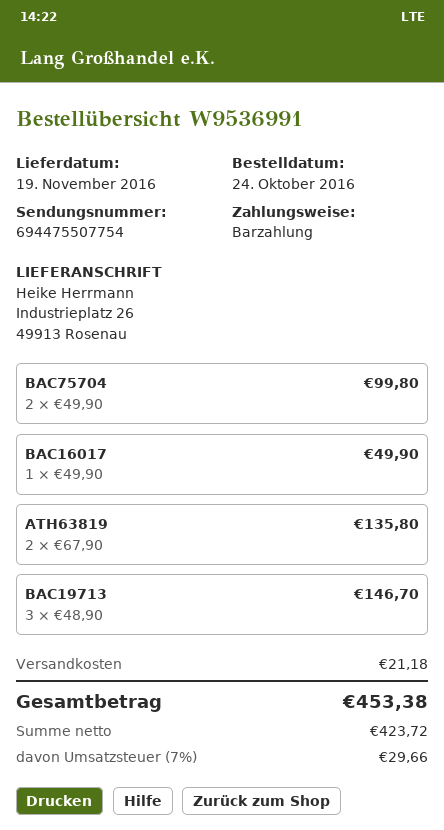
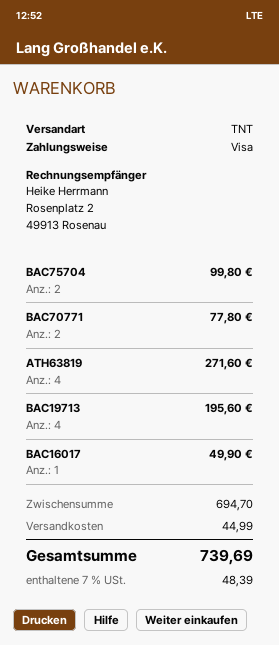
payment method: cash -> Visa
ATH63819: 2 for 135.80 -> 4 for 271.60
BAC19713: 3 for 146.70 -> 4 for 195.60
BAC70771: none -> 2 for 77.80
shipping: 21.18 -> 44.99
tax: 7% = 29.66 -> 7% = 48.39
total: 453.38 -> 739.69

